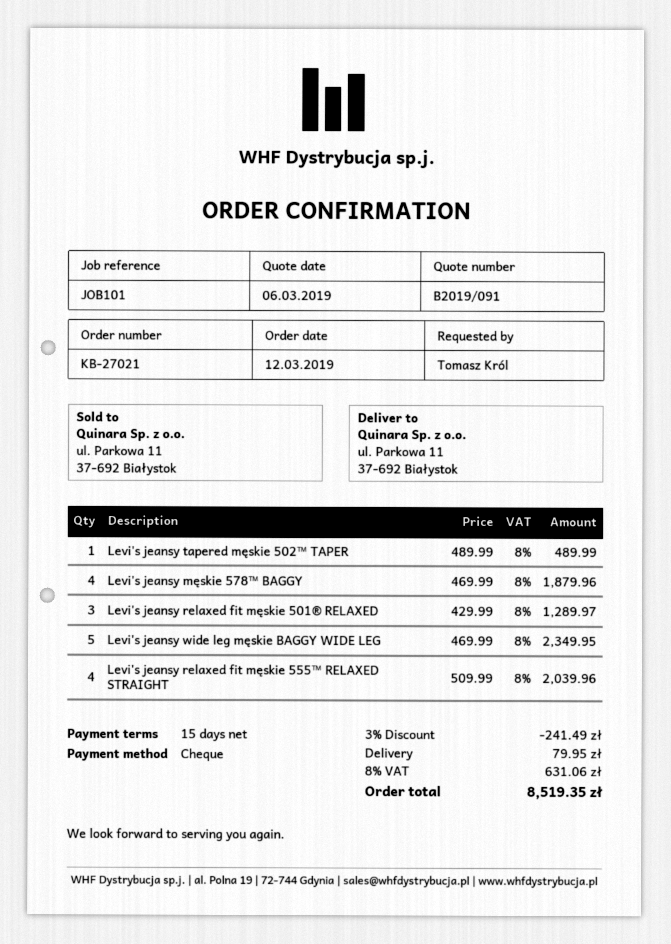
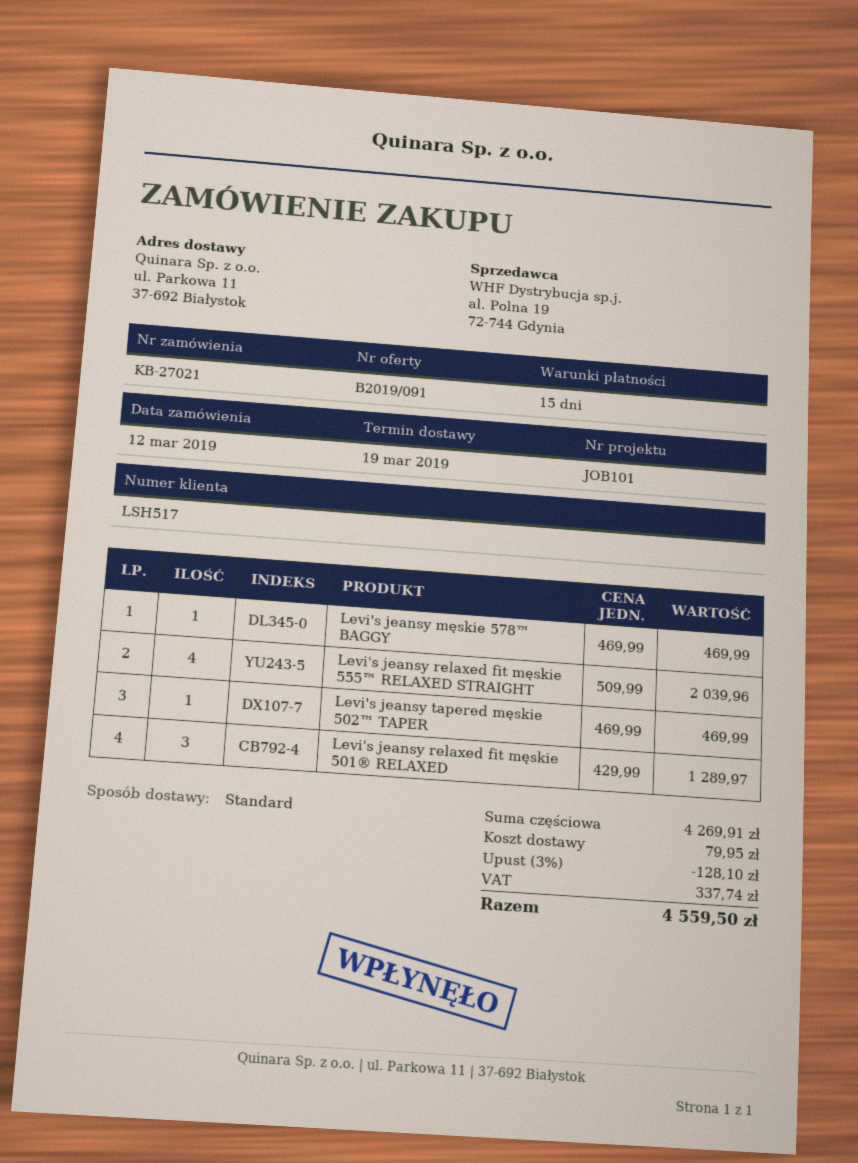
Levi's jeansy tapered męskie 502™ TAPER: 1 x 489.99 = 489.99 -> 1 x 469.99 = 469.99
Levi's jeansy męskie 578™ BAGGY: 4 x 469.99 = 1879.96 -> 1 x 469.99 = 469.99
Levi's jeansy wide leg męskie BAGGY WIDE LEG: 5 x 469.99 = 2349.95 -> none
discount: 3% = 241.49 -> 3% = 128.10
tax: 631.06 -> 337.74
total: 8519.35 -> 4559.50

